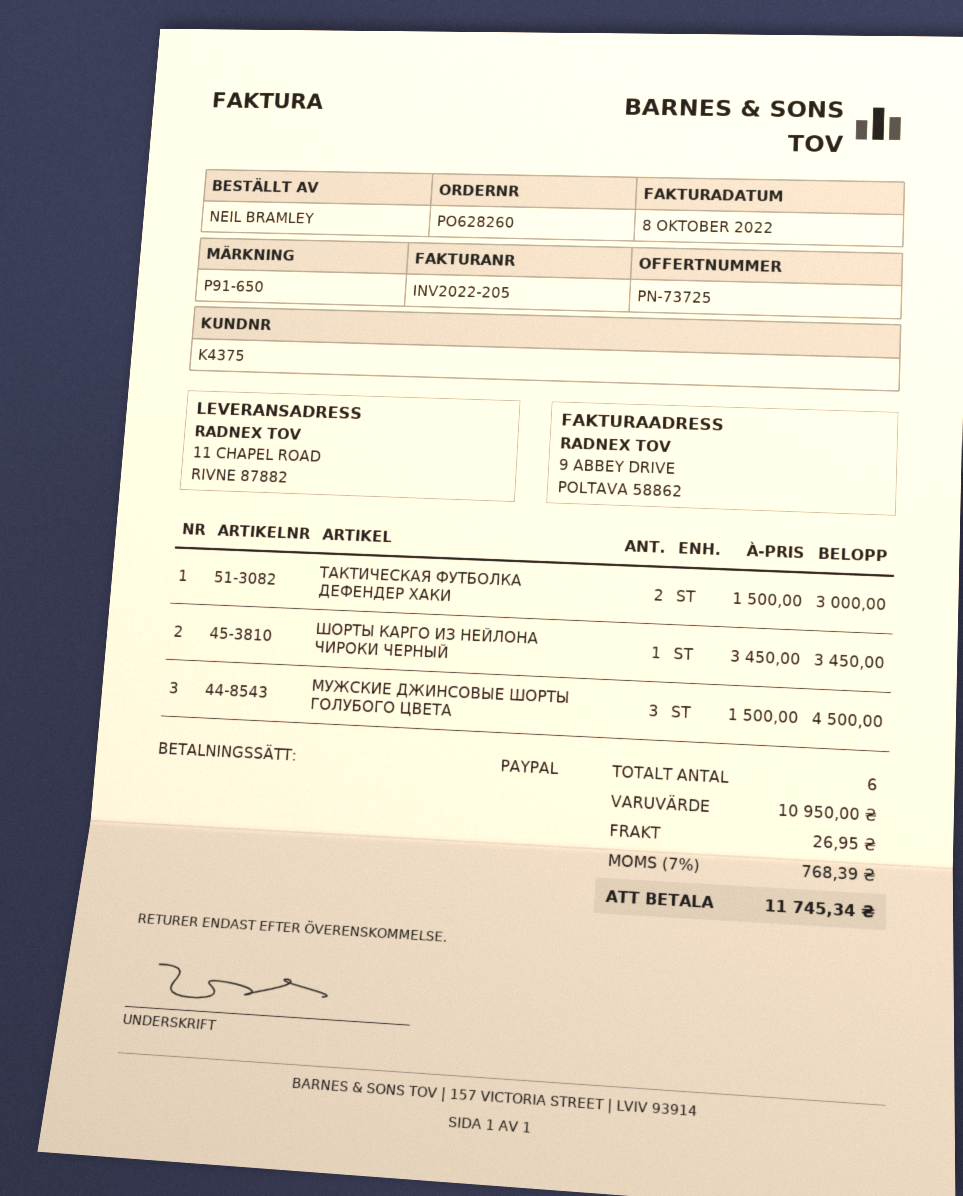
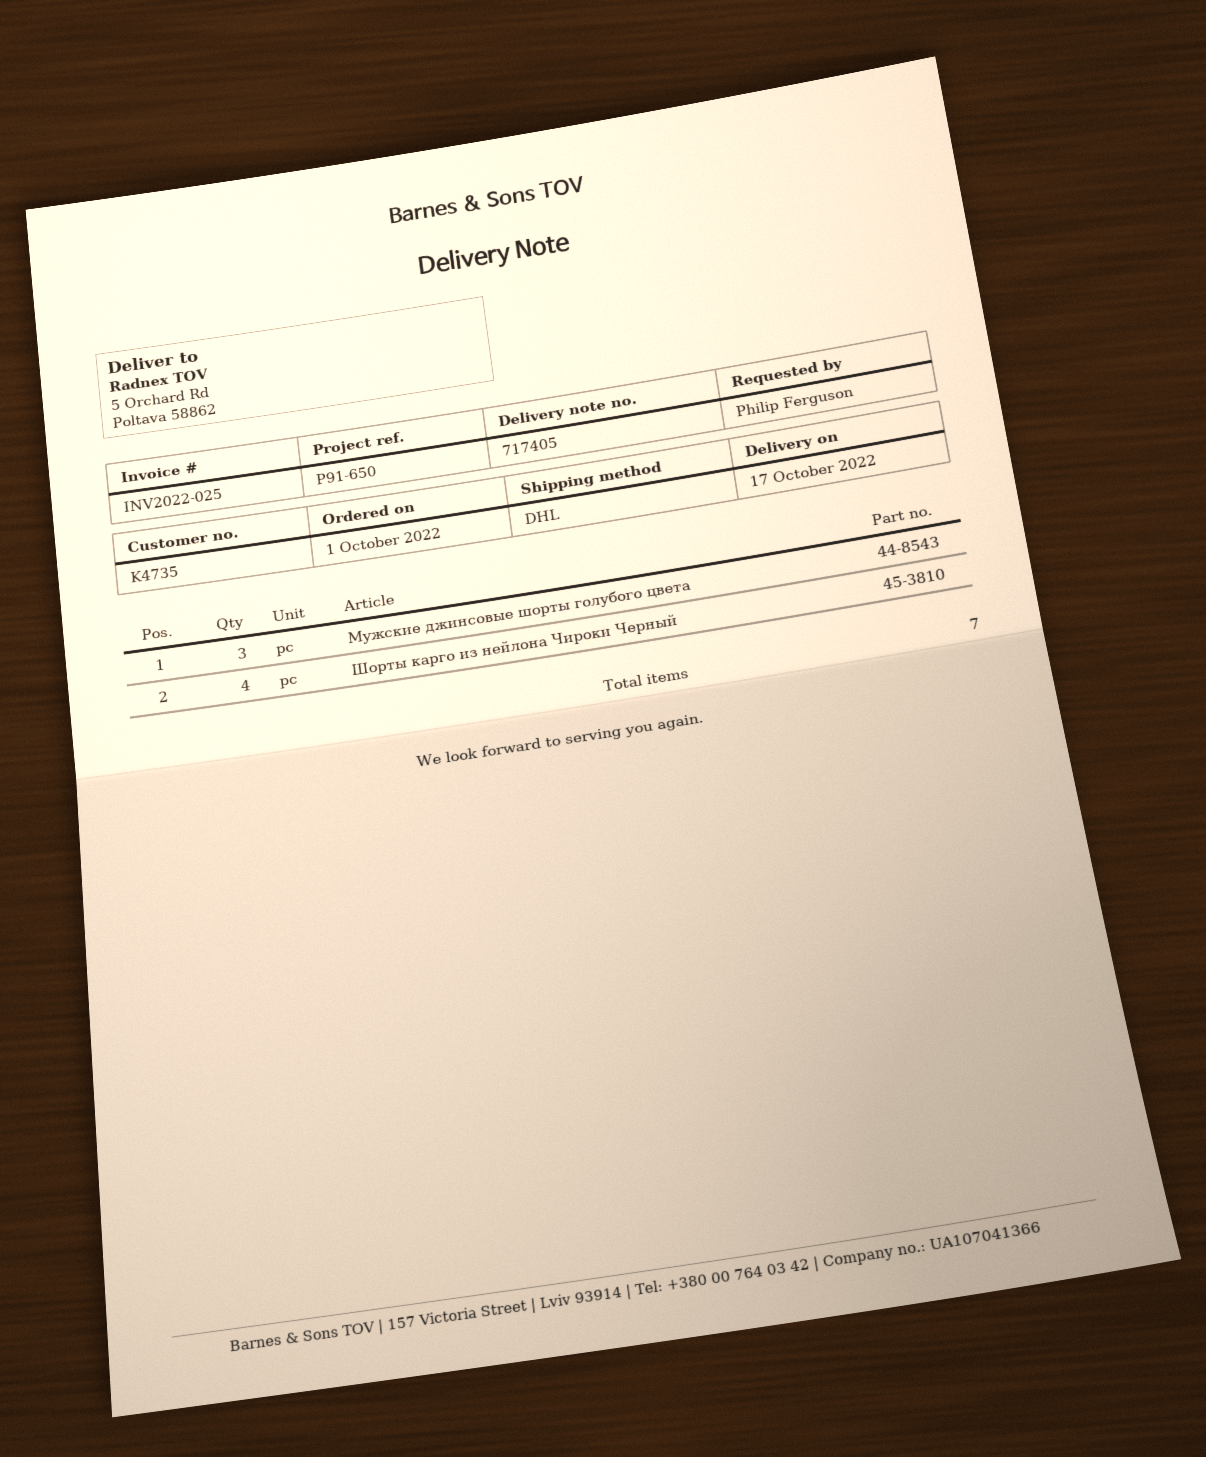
invoice number: INV2022-205 -> INV2022-025
customer number: K4375 -> K4735
ordered by: NEIL BRAMLEY -> Philip Ferguson
ship to: 11 CHAPEL ROAD, RIVNE 87882 -> 5 Orchard Rd, Poltava 58862
ТАКТИЧЕСКАЯ ФУТБОЛКА ДЕФЕНДЕР ХАКИ: 2 -> none
ШОРТЫ КАРГО ИЗ НЕЙЛОНА ЧИРОКИ ЧЕРНЫЙ: 1 -> 4
total quantity: 6 -> 7

